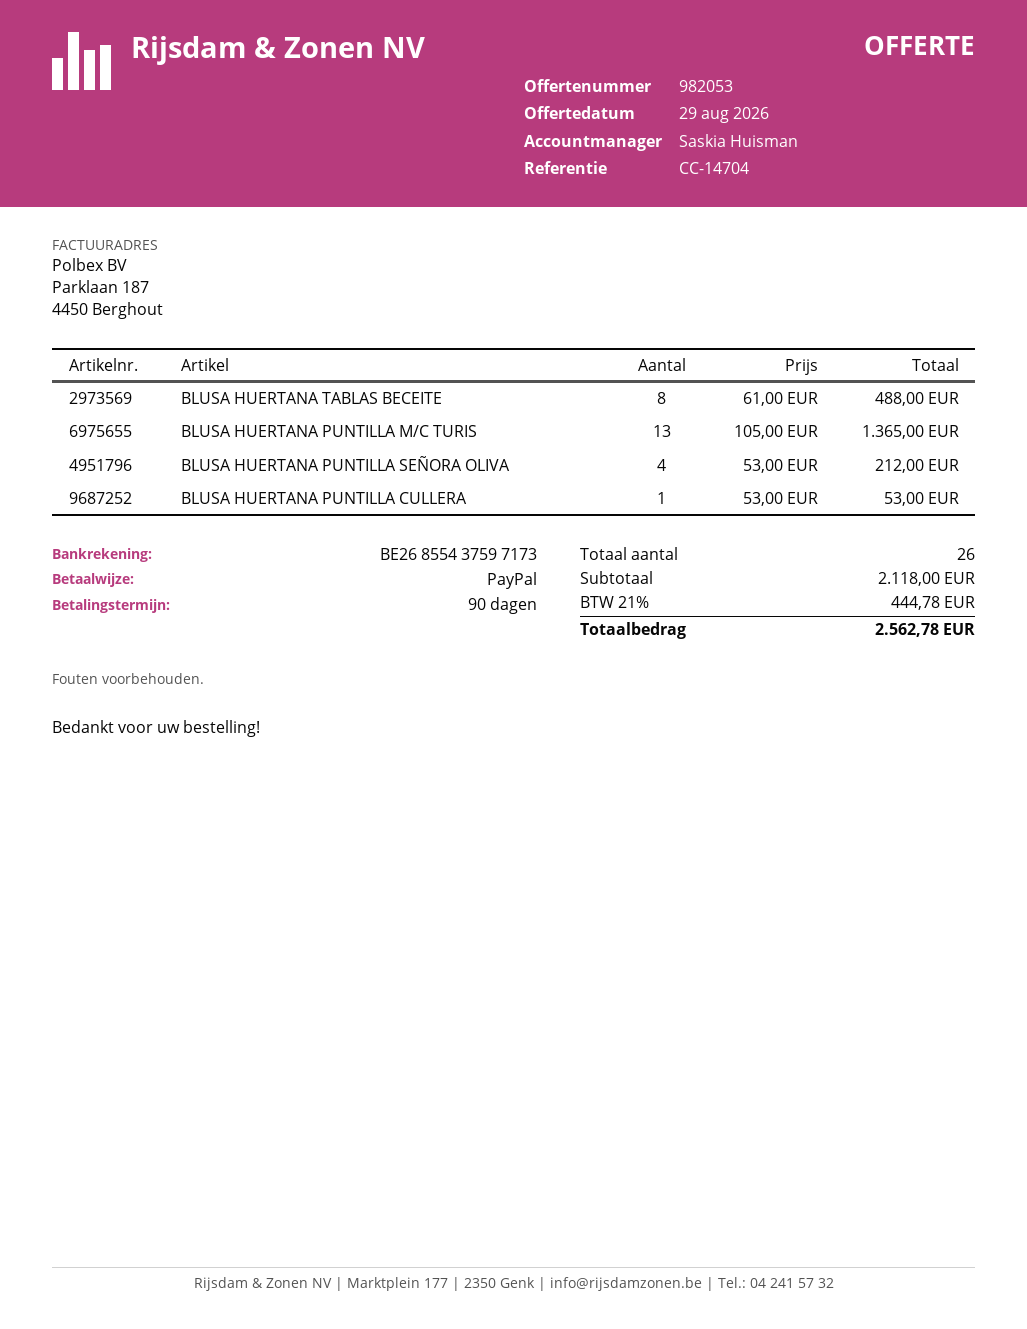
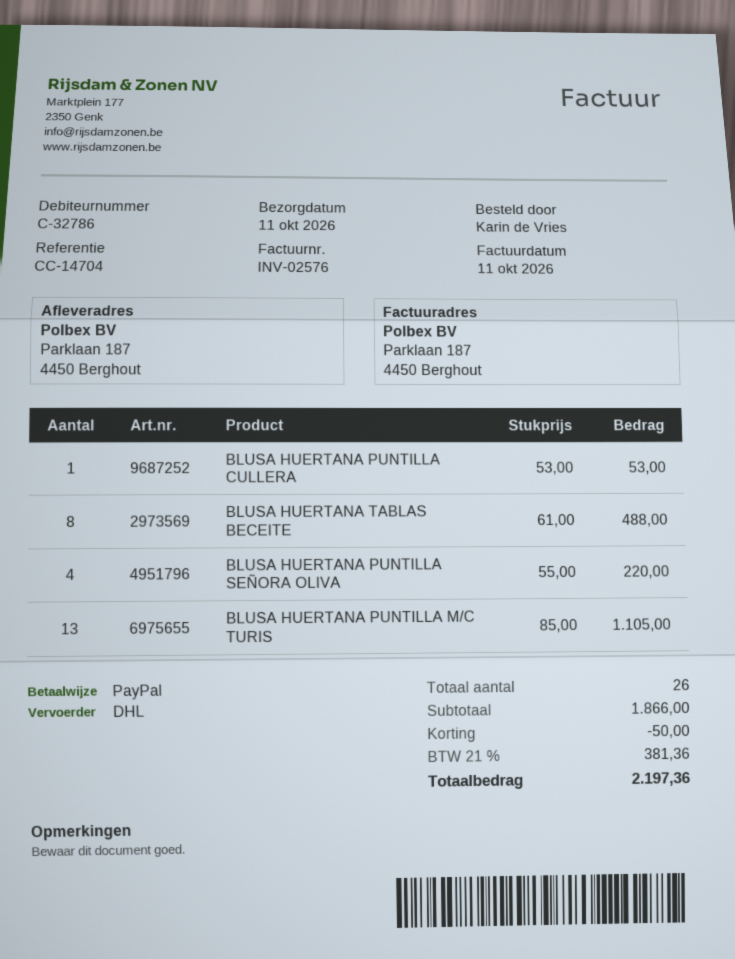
BLUSA HUERTANA PUNTILLA M/C TURIS: 13 x 105.00 = 1365.00 -> 13 x 85.00 = 1105.00
BLUSA HUERTANA PUNTILLA SEÑORA OLIVA: 4 x 53.00 = 212.00 -> 4 x 55.00 = 220.00
subtotal: 2118.00 -> 1866.00
discount: none -> 50.00
tax: 21% = 444.78 -> 21% = 381.36
total: 2562.78 -> 2197.36

